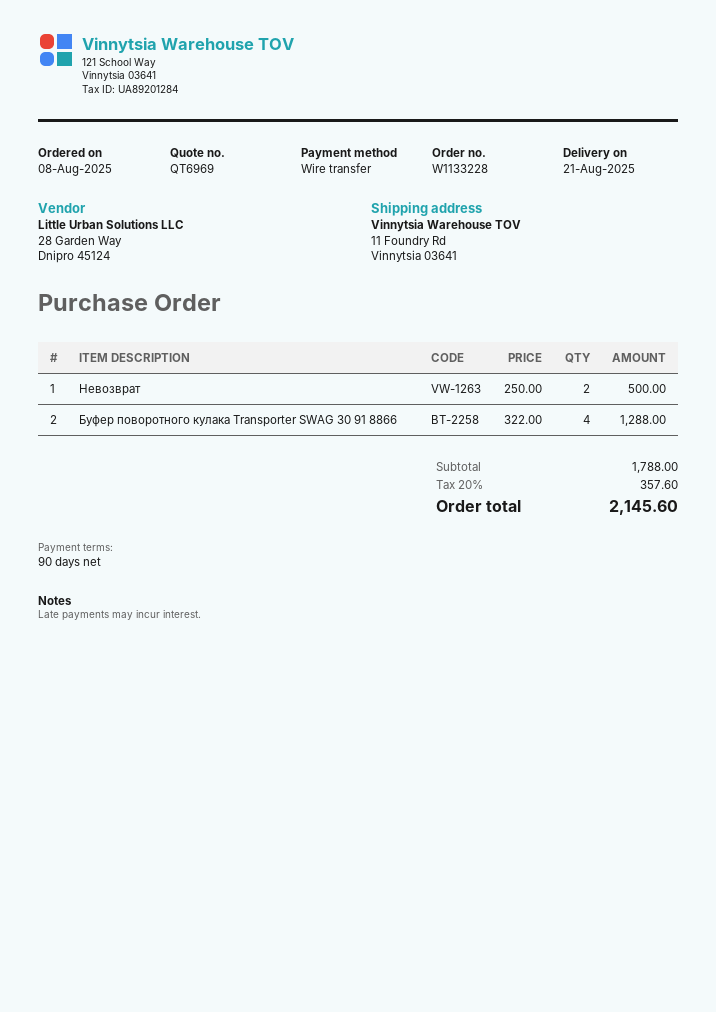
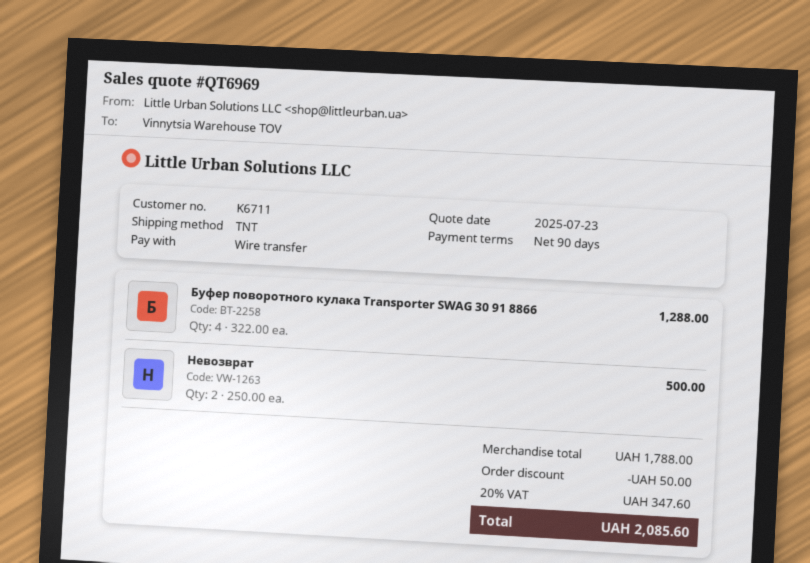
discount: none -> 50.00
tax: 20% = 357.60 -> 20% = 347.60
total: 2145.60 -> 2085.60

